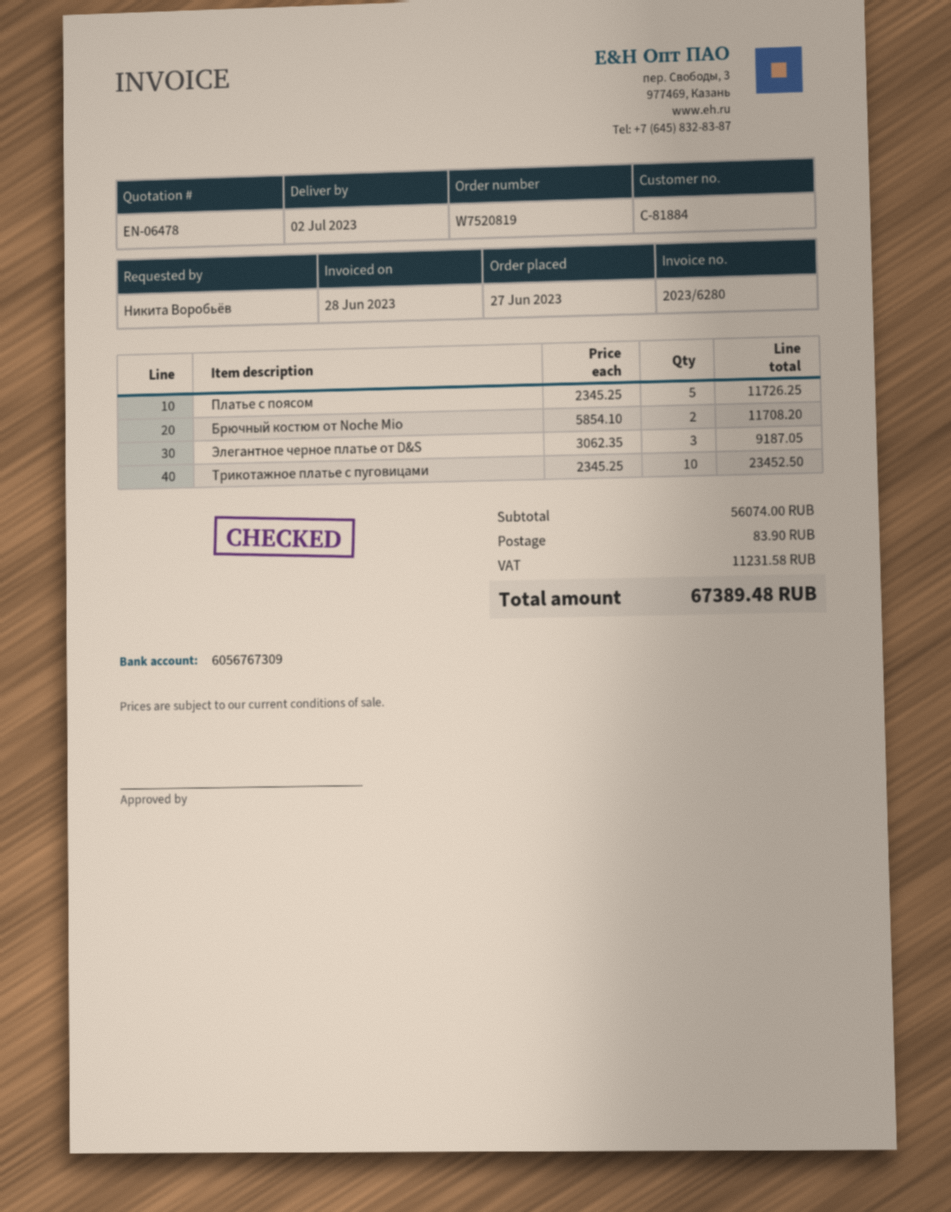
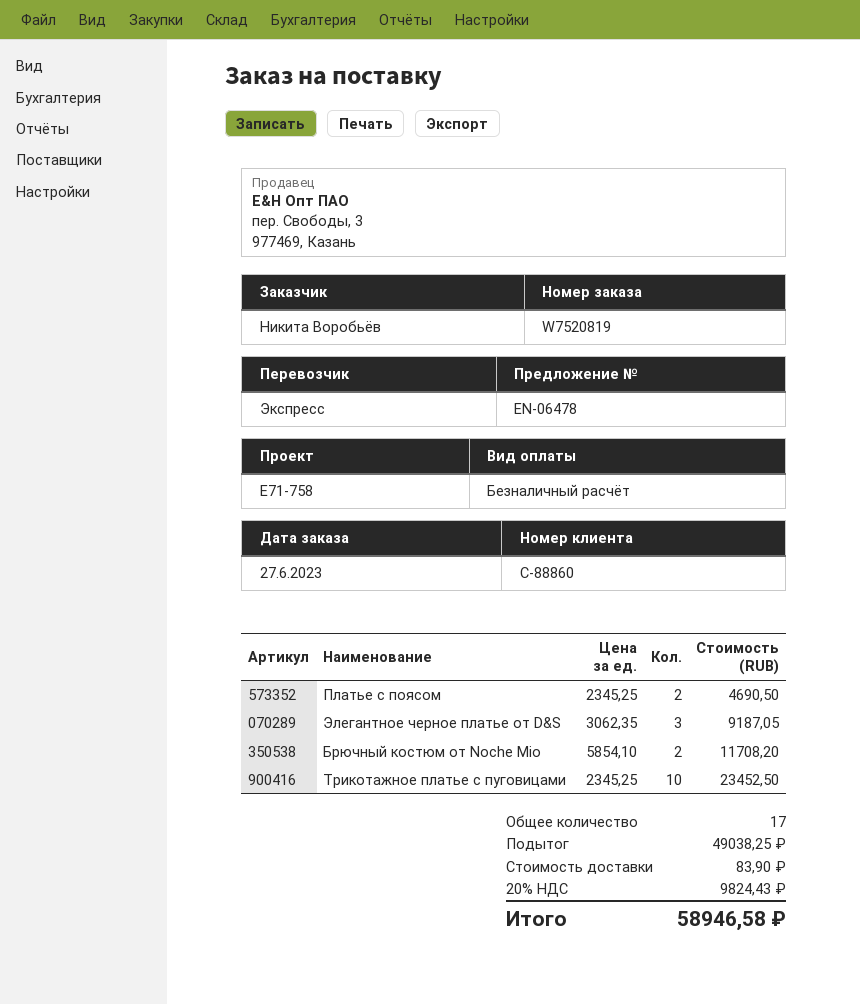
customer number: C-81884 -> C-88860
Платье с поясом: 5 x 2345.25 = 11726.25 -> 2 x 2345.25 = 4690.50
subtotal: 56074.00 -> 49038.25
tax: 11231.58 -> 9824.43
total: 67389.48 -> 58946.58

